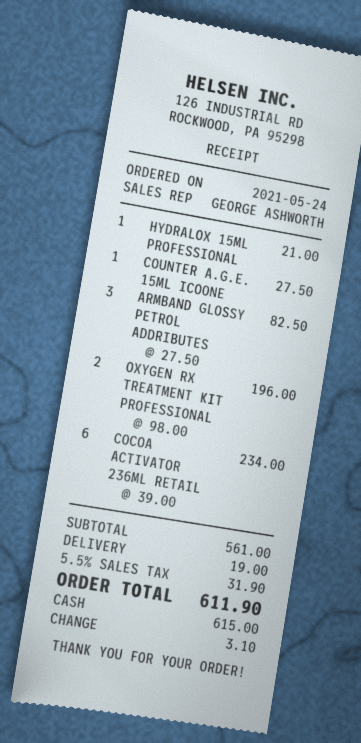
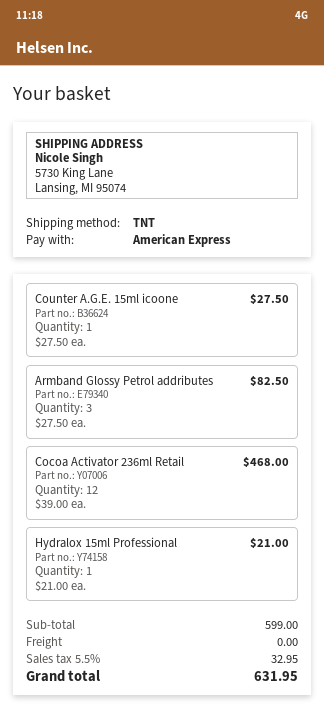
payment method: cash -> American Express
OXYGEN RX TREATMENT KIT PROFESSIONAL: 2 x 98.00 = 196.00 -> none
COCOA ACTIVATOR 236ML RETAIL: 6 x 39.00 = 234.00 -> 12 x 39.00 = 468.00
subtotal: 561.00 -> 599.00
shipping: 19.00 -> 0.00
tax: 5.5% = 31.90 -> 5.5% = 32.95
total: 611.90 -> 631.95

